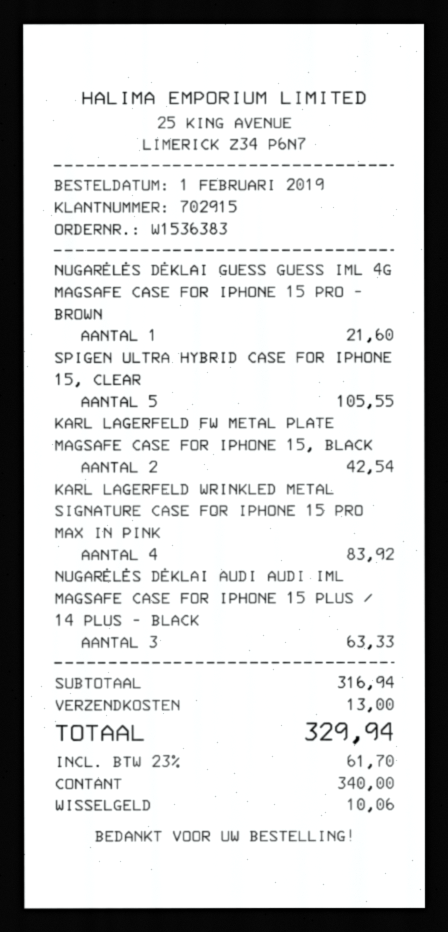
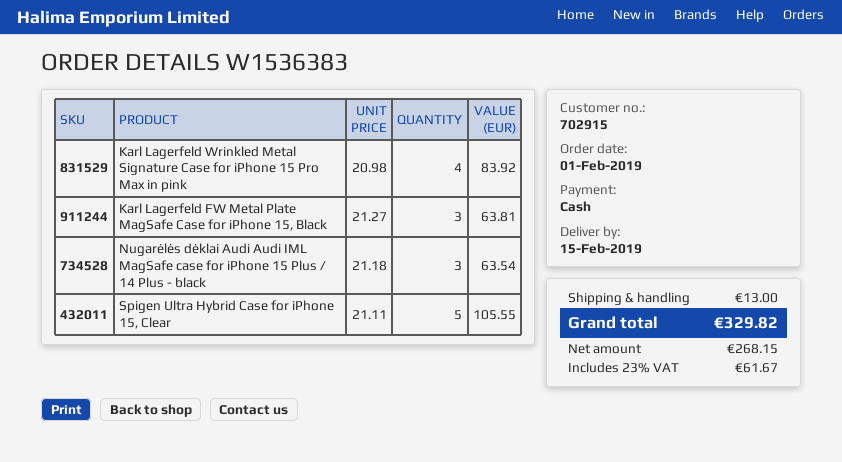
NUGARĖLĖS DĖKLAI GUESS GUESS IML 4G MAGSAFE CASE FOR IPHONE 15 PRO - BROWN: 1 for 21.60 -> none
KARL LAGERFELD FW METAL PLATE MAGSAFE CASE FOR IPHONE 15, BLACK: 2 for 42.54 -> 3 for 63.81
NUGARĖLĖS DĖKLAI AUDI AUDI IML MAGSAFE CASE FOR IPHONE 15 PLUS / 14 PLUS - BLACK: 3 for 63.33 -> 3 for 63.54
tax: 23% = 61.70 -> 23% = 61.67
total: 329.94 -> 329.82

